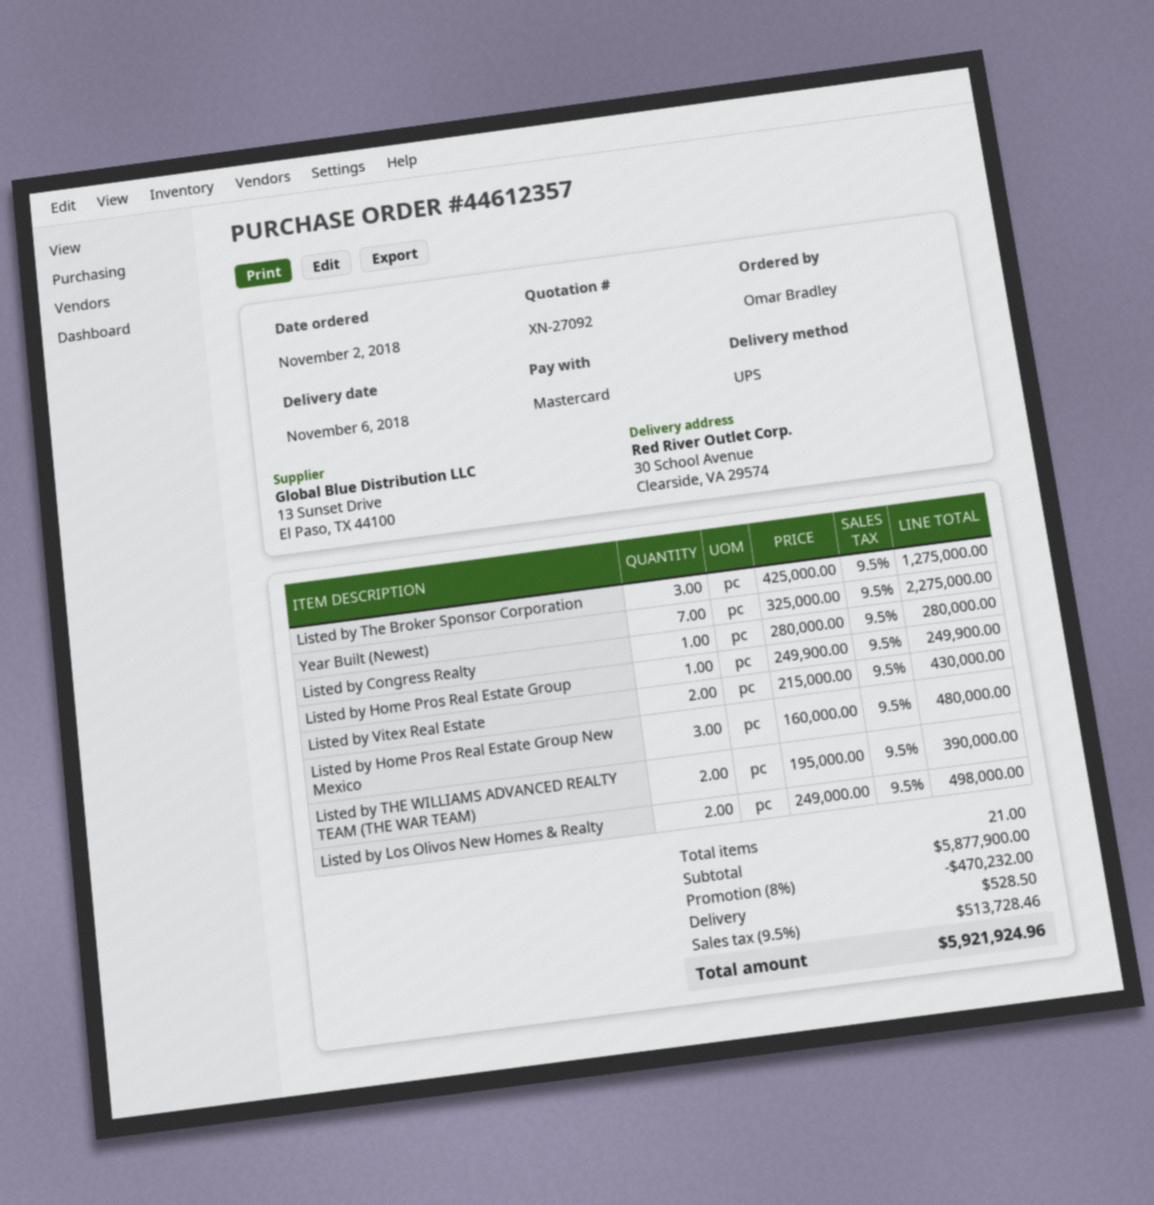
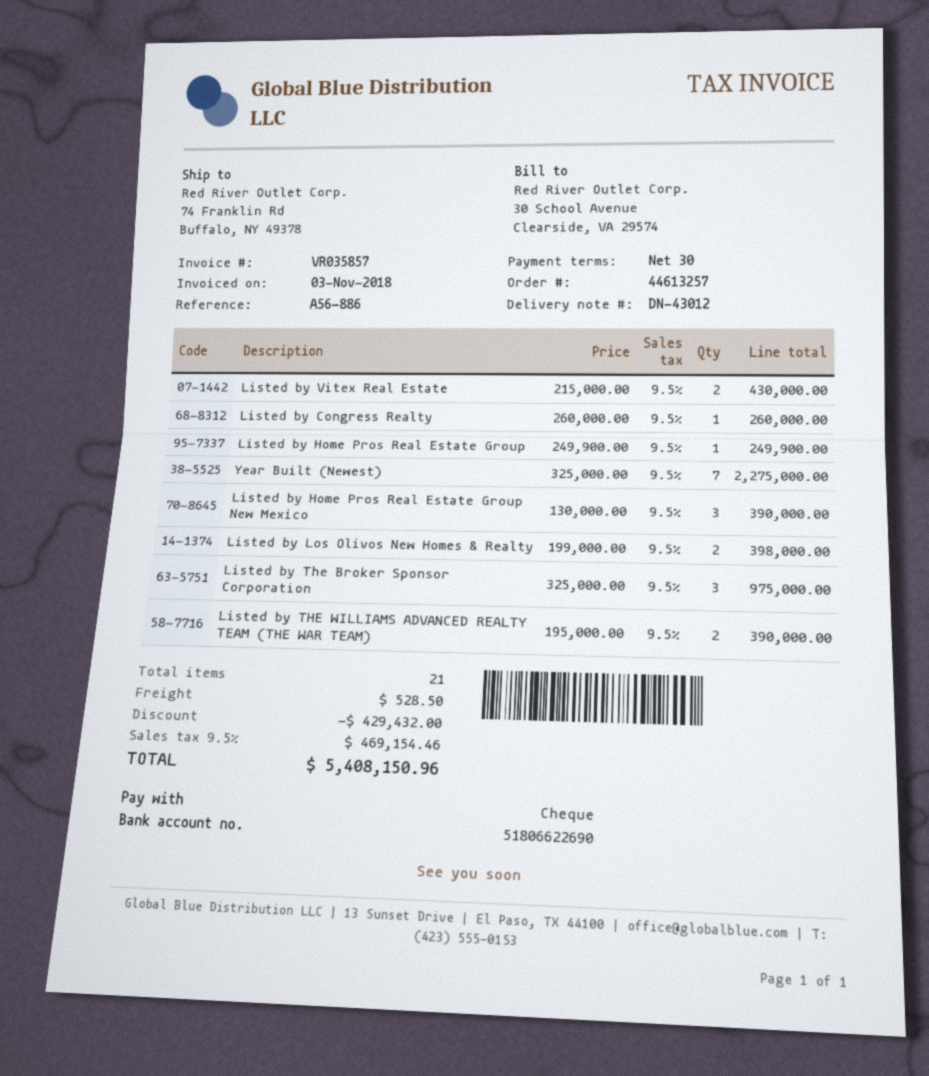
order number: 44612357 -> 44613257
payment method: Mastercard -> cheque
ship to: 30 School Avenue, Clearside, VA 29574 -> 74 Franklin Rd, Buffalo, NY 49378
Listed by The Broker Sponsor Corporation: 3 x 425000.00 = 1275000.00 -> 3 x 325000.00 = 975000.00
Listed by Congress Realty: 1 x 280000.00 = 280000.00 -> 1 x 260000.00 = 260000.00
Listed by Home Pros Real Estate Group New Mexico: 3 x 160000.00 = 480000.00 -> 3 x 130000.00 = 390000.00
Listed by Los Olivos New Homes & Realty: 2 x 249000.00 = 498000.00 -> 2 x 199000.00 = 398000.00
discount: 470232.00 -> 429432.00
tax: 9.5% = 513728.46 -> 9.5% = 469154.46
total: 5921924.96 -> 5408150.96

